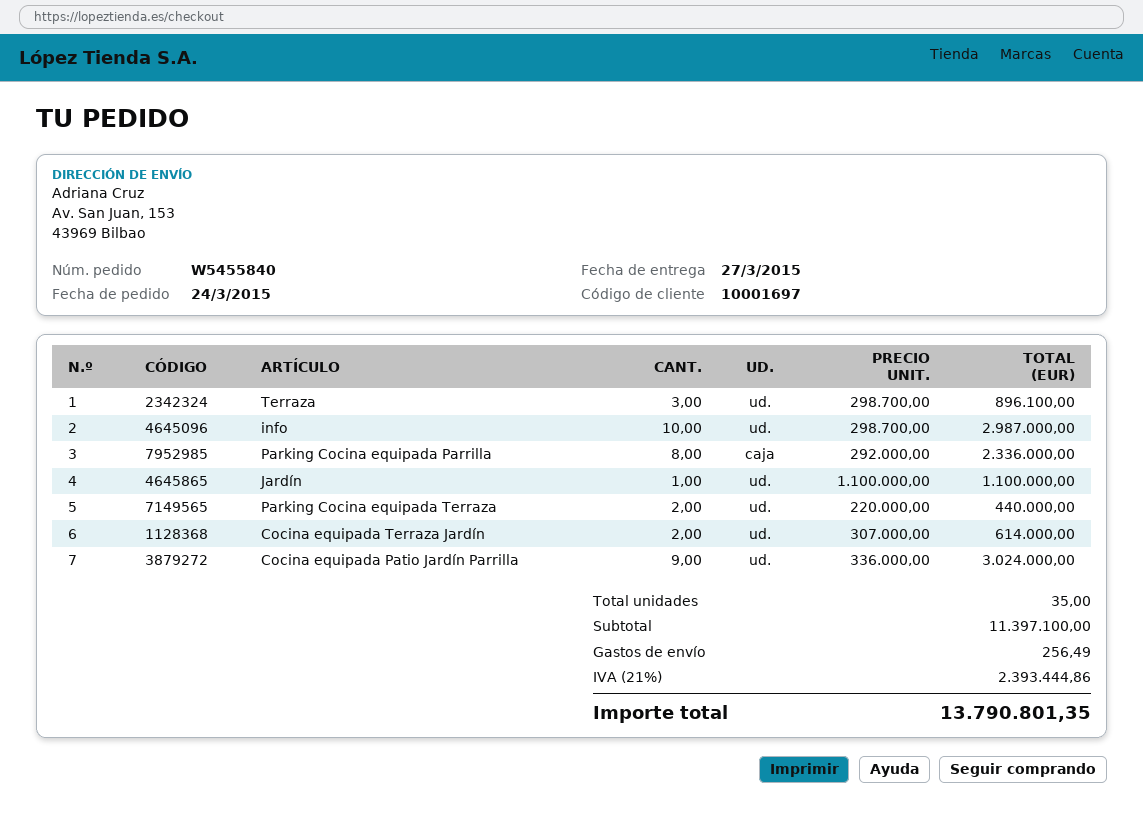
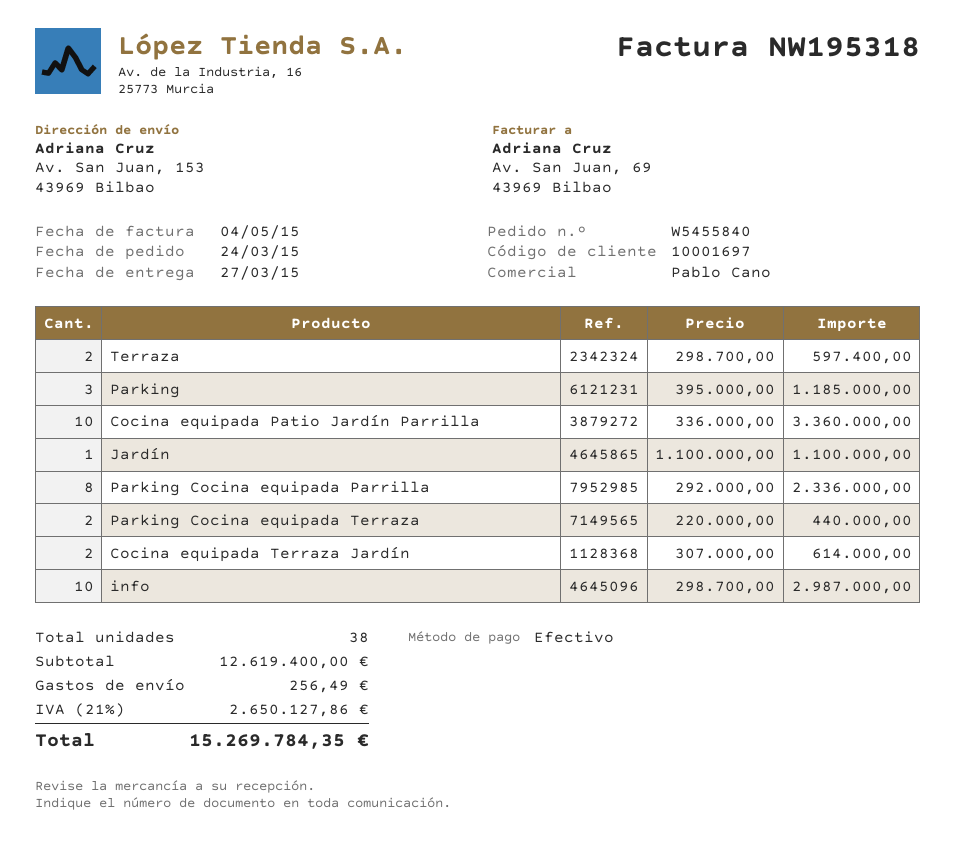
Terraza: 3 x 298700.00 = 896100.00 -> 2 x 298700.00 = 597400.00
Cocina equipada Patio Jardín Parrilla: 9 x 336000.00 = 3024000.00 -> 10 x 336000.00 = 3360000.00
Parking: none -> 3 x 395000.00 = 1185000.00
total quantity: 35 -> 38
subtotal: 11397100.00 -> 12619400.00
tax: 21% = 2393444.86 -> 21% = 2650127.86
total: 13790801.35 -> 15269784.35

